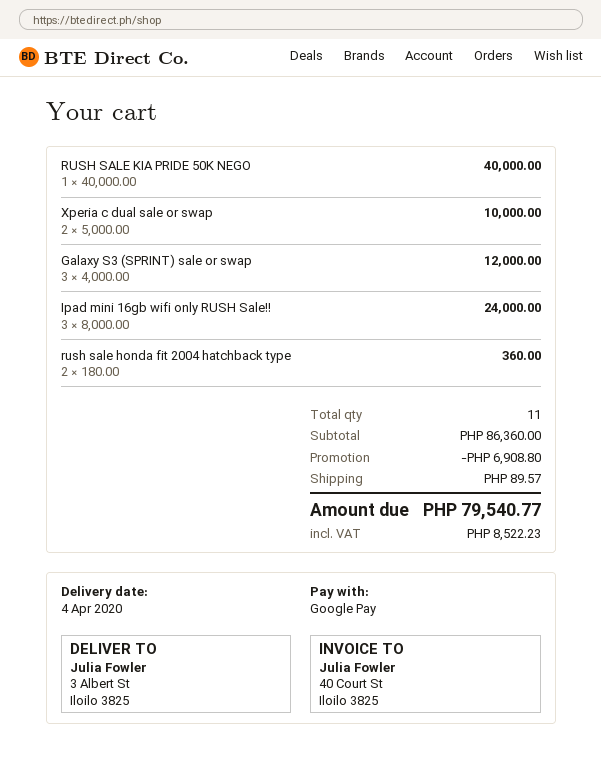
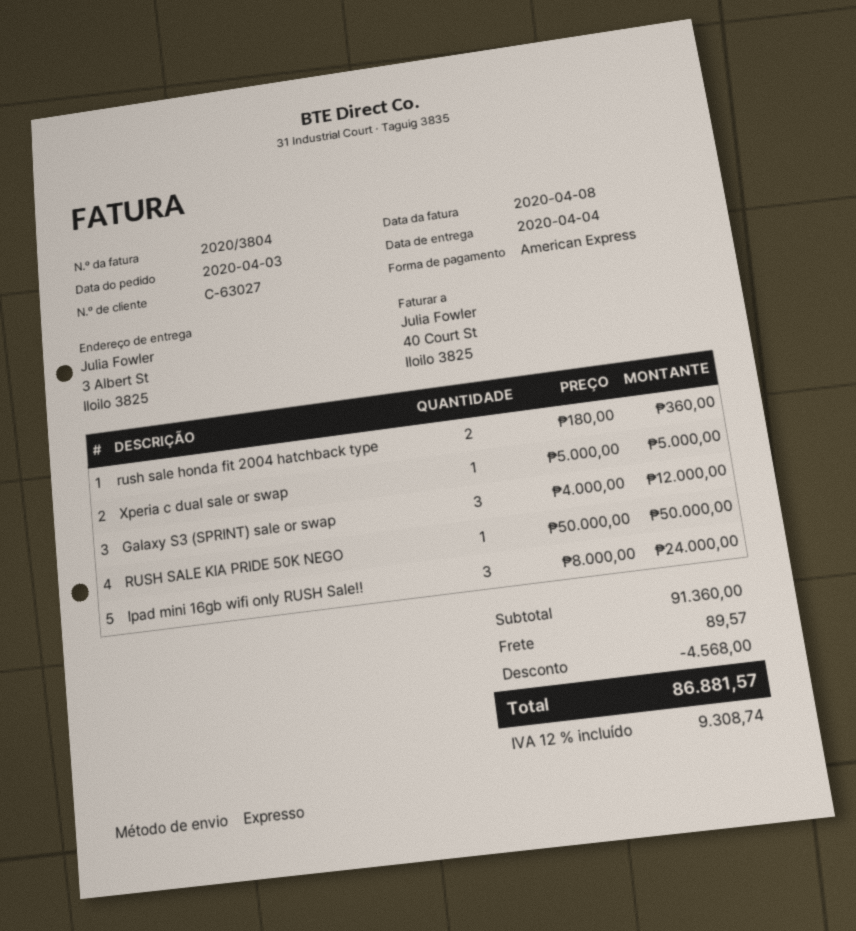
payment method: Google Pay -> American Express
RUSH SALE KIA PRIDE 50K NEGO: 1 x 40000.00 = 40000.00 -> 1 x 50000.00 = 50000.00
Xperia c dual sale or swap: 2 x 5000.00 = 10000.00 -> 1 x 5000.00 = 5000.00
subtotal: 86360.00 -> 91360.00
discount: 6908.80 -> 4568.00
tax: 8522.23 -> 9308.74
total: 79540.77 -> 86881.57

